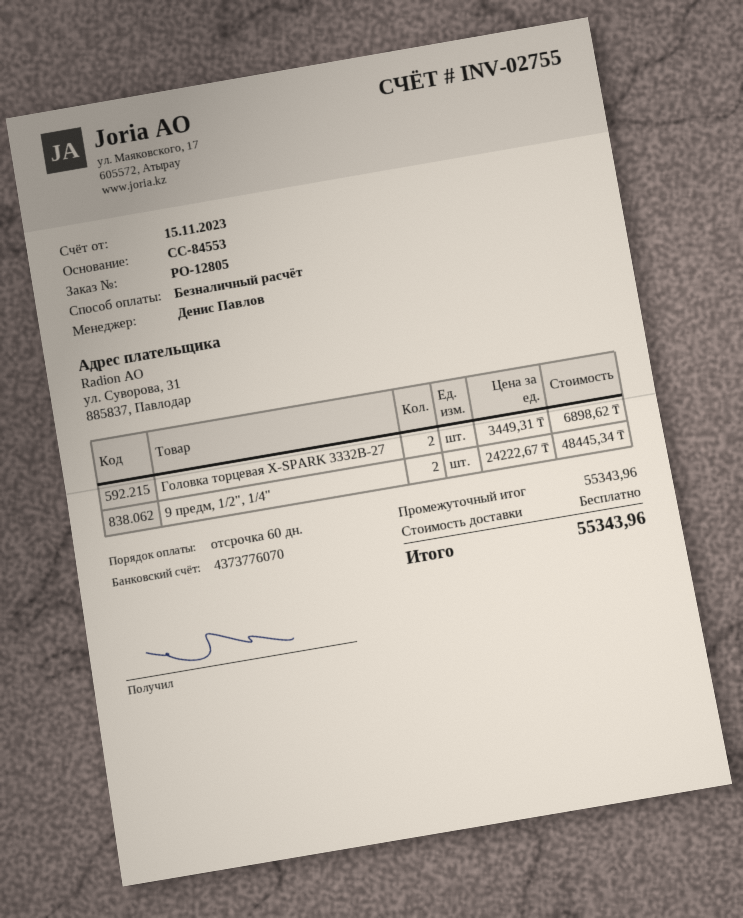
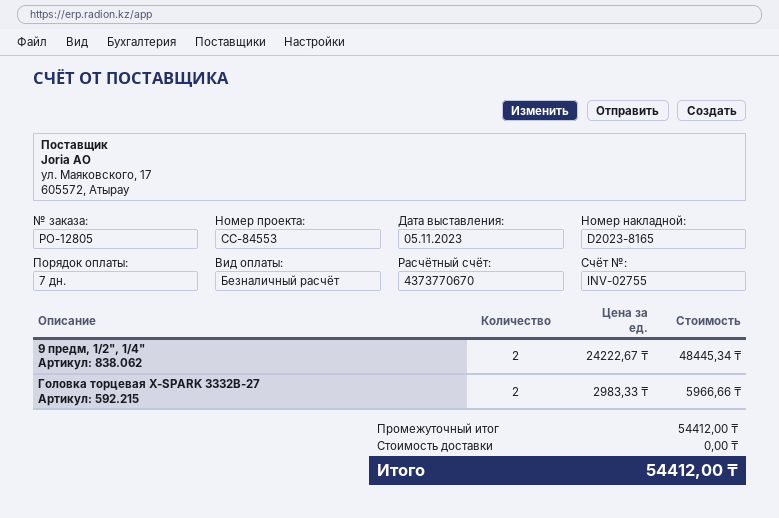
invoice date: 2023-11-15 -> 2023-11-05
payment terms: 60 days -> 7 days
bank account: 4373776070 -> 4373770670
Головка торцевая X-SPARK 3332B-27: 2 x 3449.31 = 6898.62 -> 2 x 2983.33 = 5966.66
subtotal: 55343.96 -> 54412.00
total: 55343.96 -> 54412.00

